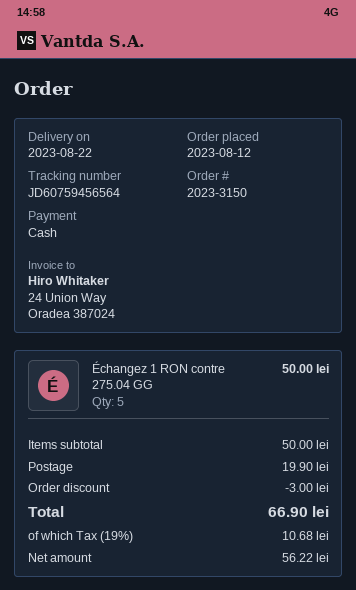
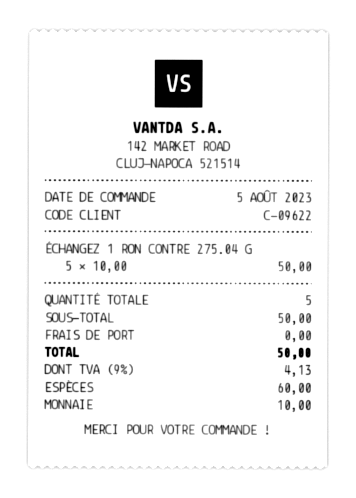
order date: 2023-08-12 -> 2023-08-05
discount: 3.00 -> none
shipping: 19.90 -> 0.00
tax: 19% = 10.68 -> 9% = 4.13
total: 66.90 -> 50.00

